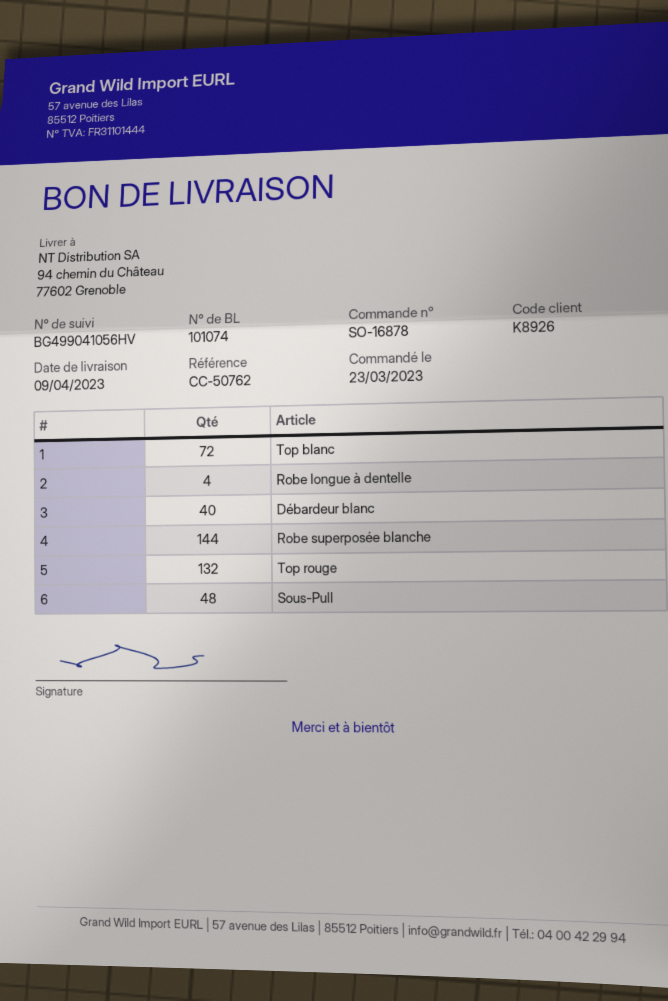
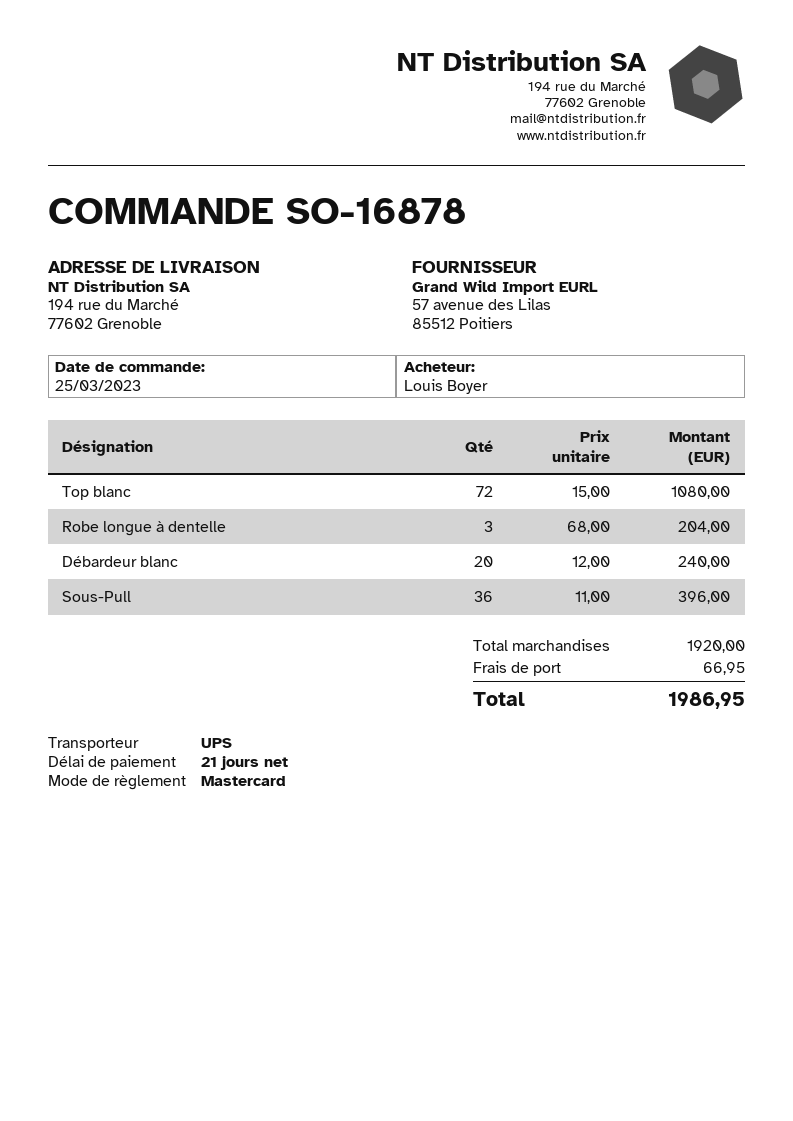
order date: 2023-03-23 -> 2023-03-25
ship to: 94 chemin du Château, 77602 Grenoble -> 194 rue du Marché, 77602 Grenoble
Robe longue à dentelle: 4 -> 3
Débardeur blanc: 40 -> 20
Robe superposée blanche: 144 -> none
Top rouge: 132 -> none
Sous-Pull: 48 -> 36

